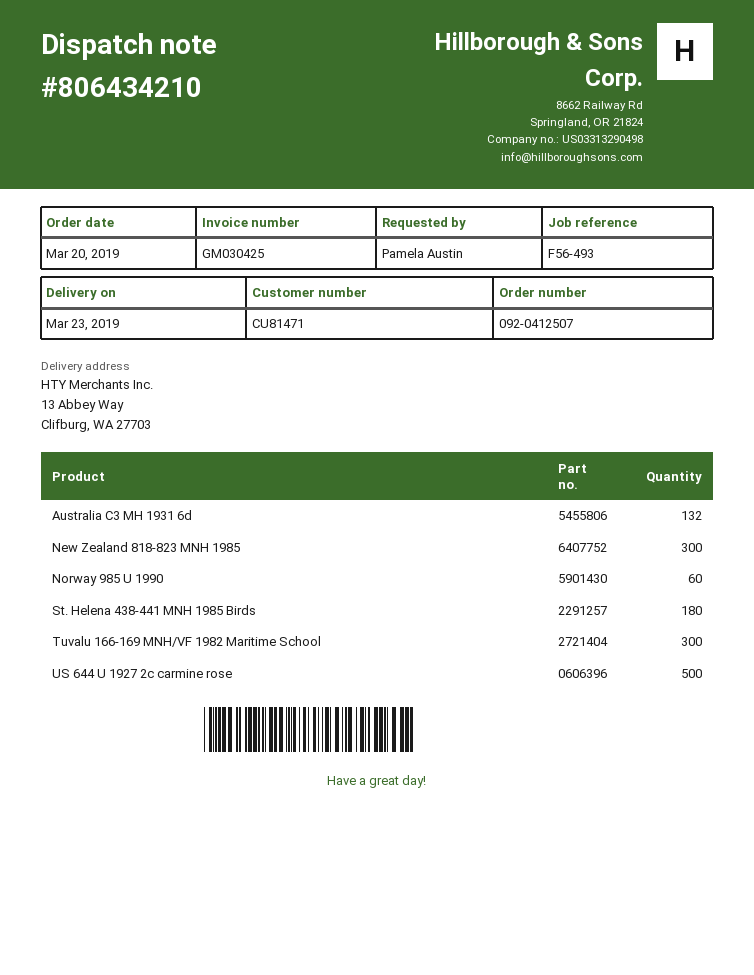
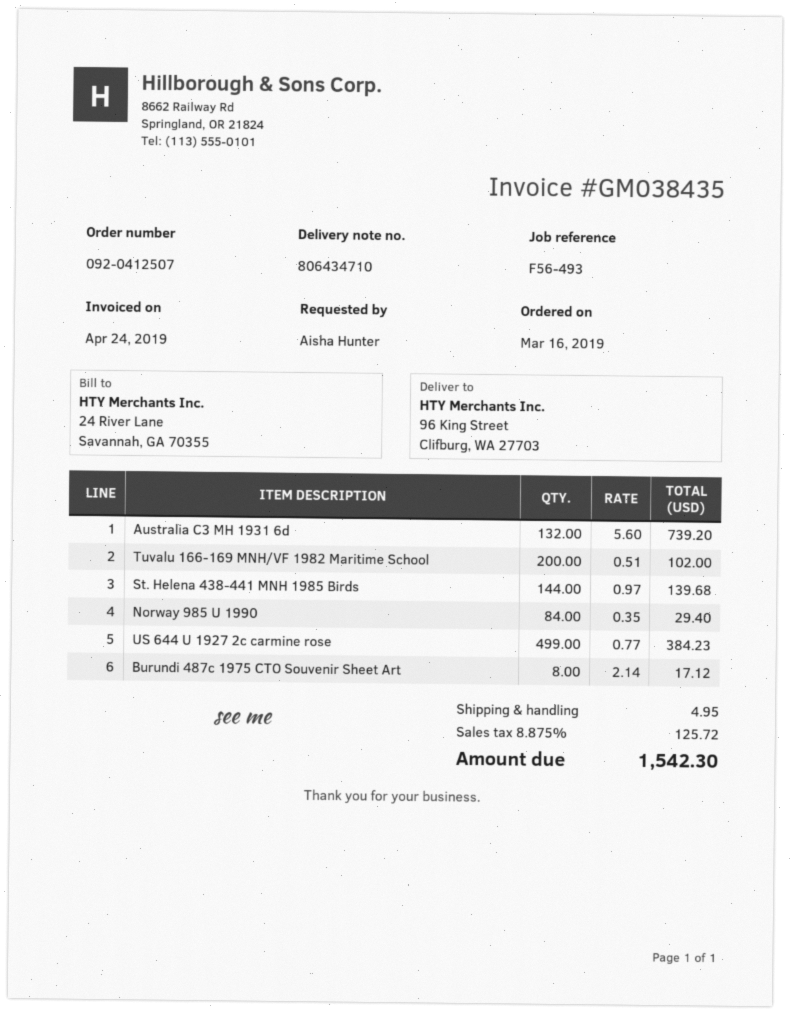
order date: 2019-03-20 -> 2019-03-16
delivery note number: 806434210 -> 806434710
invoice number: GM030425 -> GM038435
ordered by: Pamela Austin -> Aisha Hunter
ship to: 13 Abbey Way, Clifburg, WA 27703 -> 96 King Street, Clifburg, WA 27703
New Zealand 818-823 MNH 1985: 300 -> none
Norway 985 U 1990: 60 -> 84
St. Helena 438-441 MNH 1985 Birds: 180 -> 144
Tuvalu 166-169 MNH/VF 1982 Maritime School: 300 -> 200
US 644 U 1927 2c carmine rose: 500 -> 499
Burundi 487c 1975 CTO Souvenir Sheet Art: none -> 8

